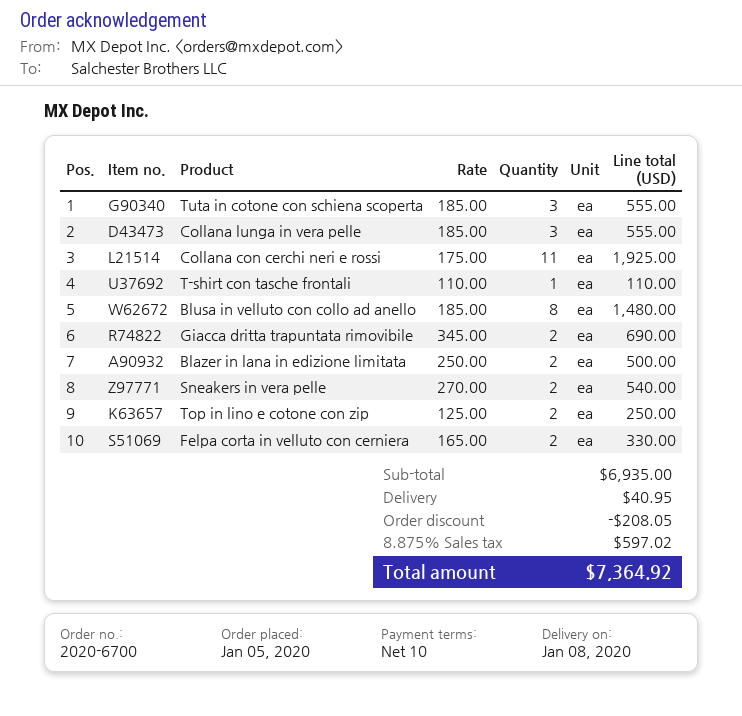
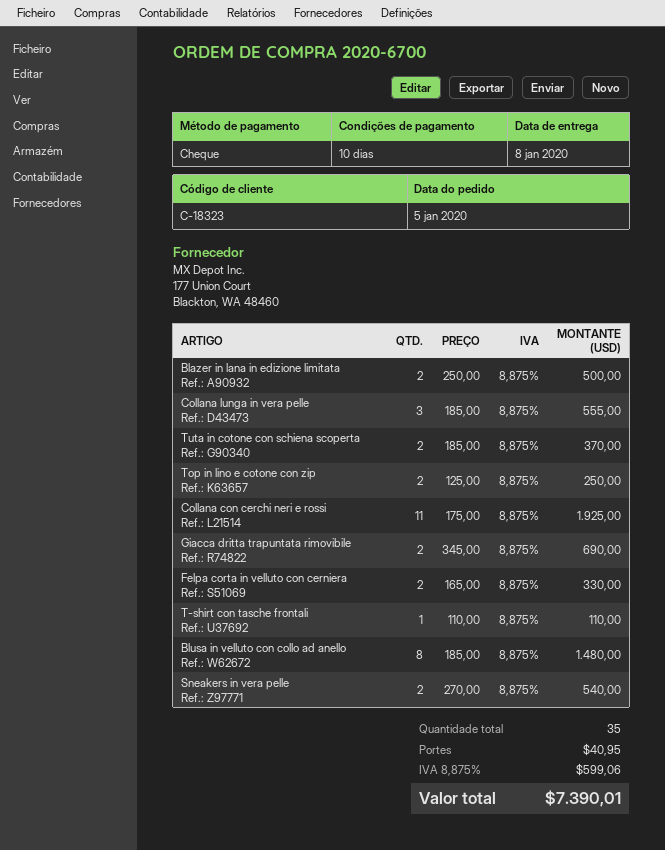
Tuta in cotone con schiena scoperta: 3 x 185.00 = 555.00 -> 2 x 185.00 = 370.00
discount: 208.05 -> none
tax: 8.875% = 597.02 -> 8.875% = 599.06
total: 7364.92 -> 7390.01

